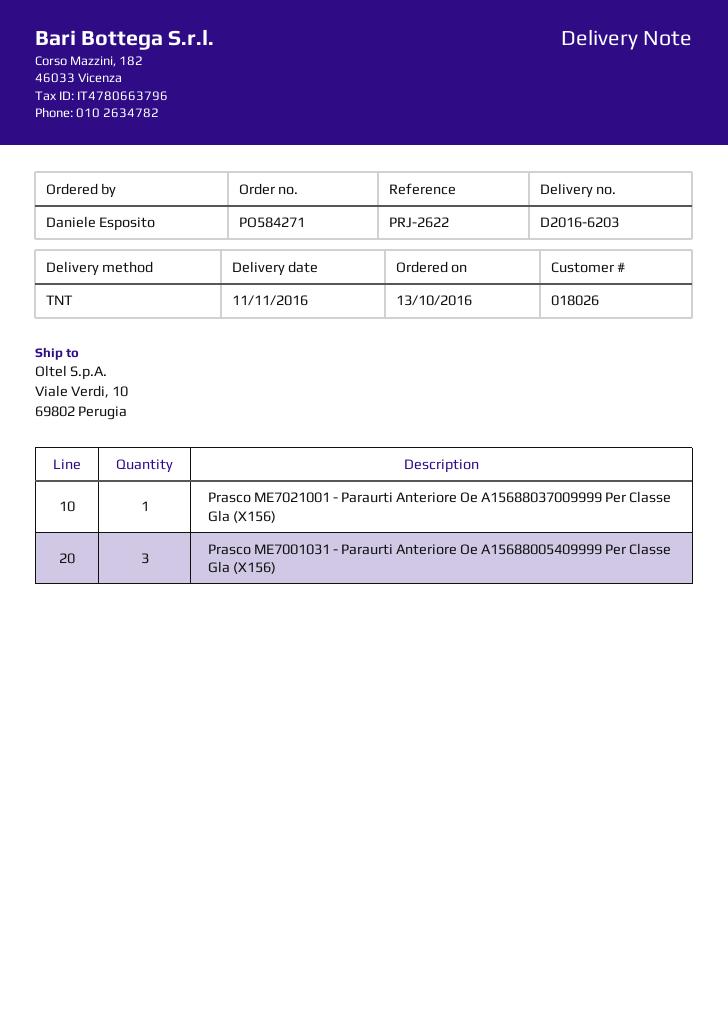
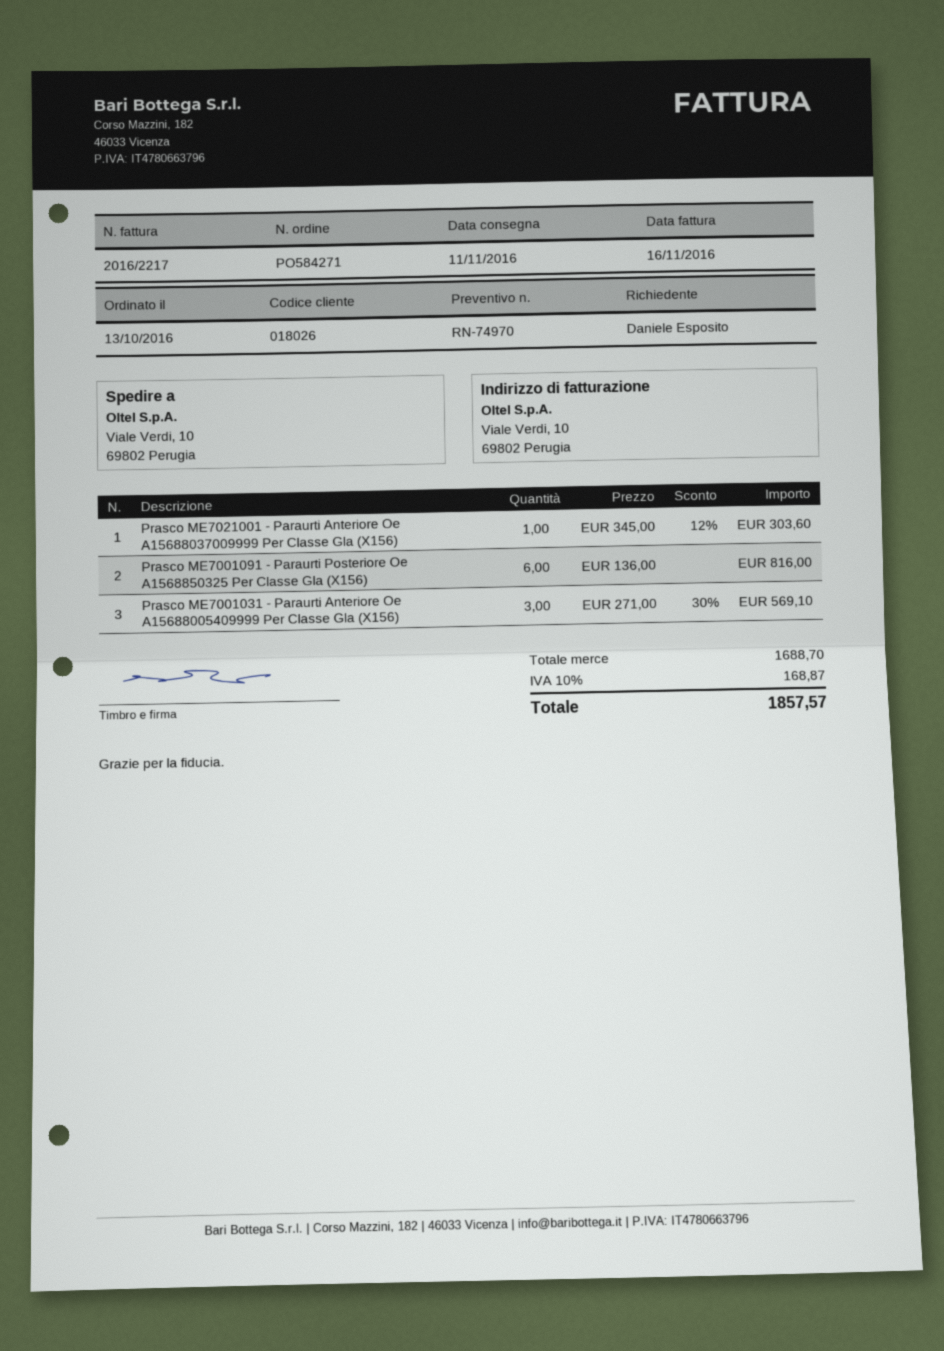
Prasco ME7001091 - Paraurti Posteriore Oe A1568850325 Per Classe Gla (X156): none -> 6

